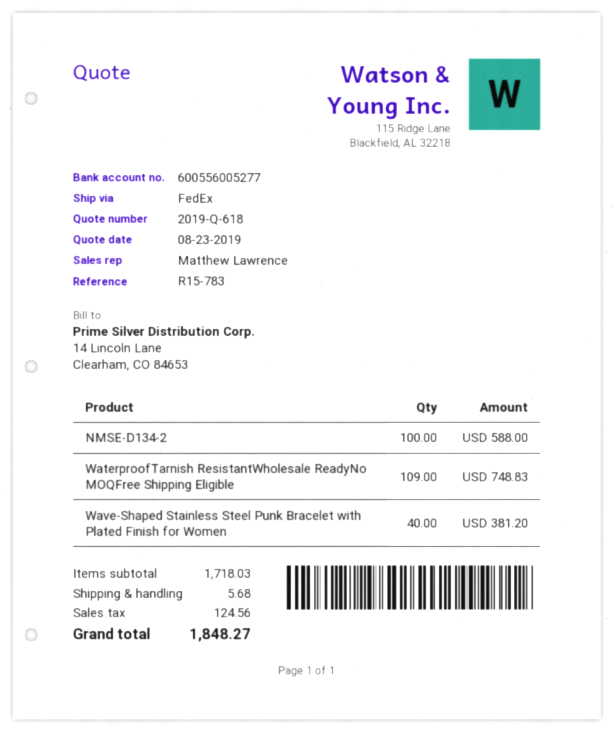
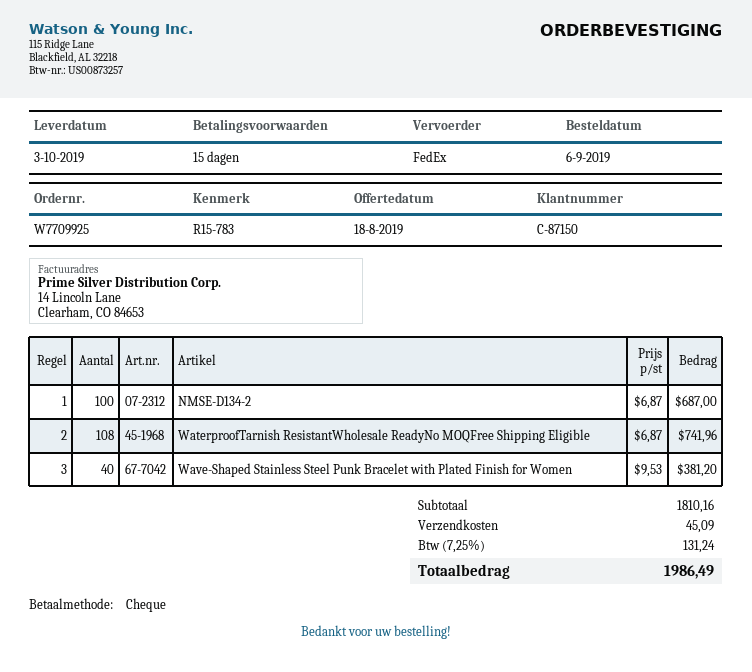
quote date: 2019-08-23 -> 2019-08-18
NMSE-D134-2: 100 for 588.00 -> 100 for 687.00
WaterproofTarnish ResistantWholesale ReadyNo MOQFree Shipping Eligible: 109 for 748.83 -> 108 for 741.96
subtotal: 1718.03 -> 1810.16
shipping: 5.68 -> 45.09
tax: 124.56 -> 131.24
total: 1848.27 -> 1986.49

